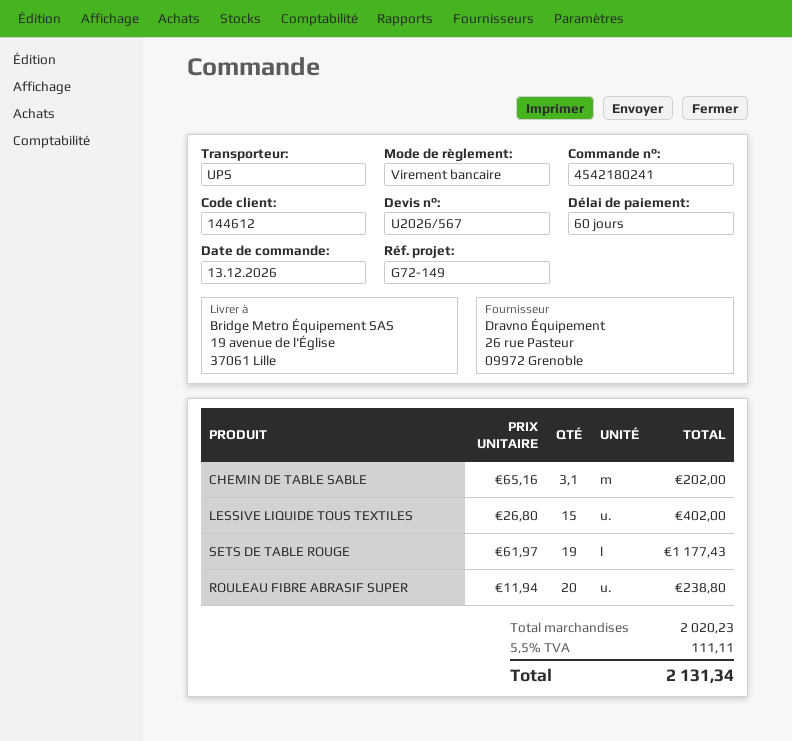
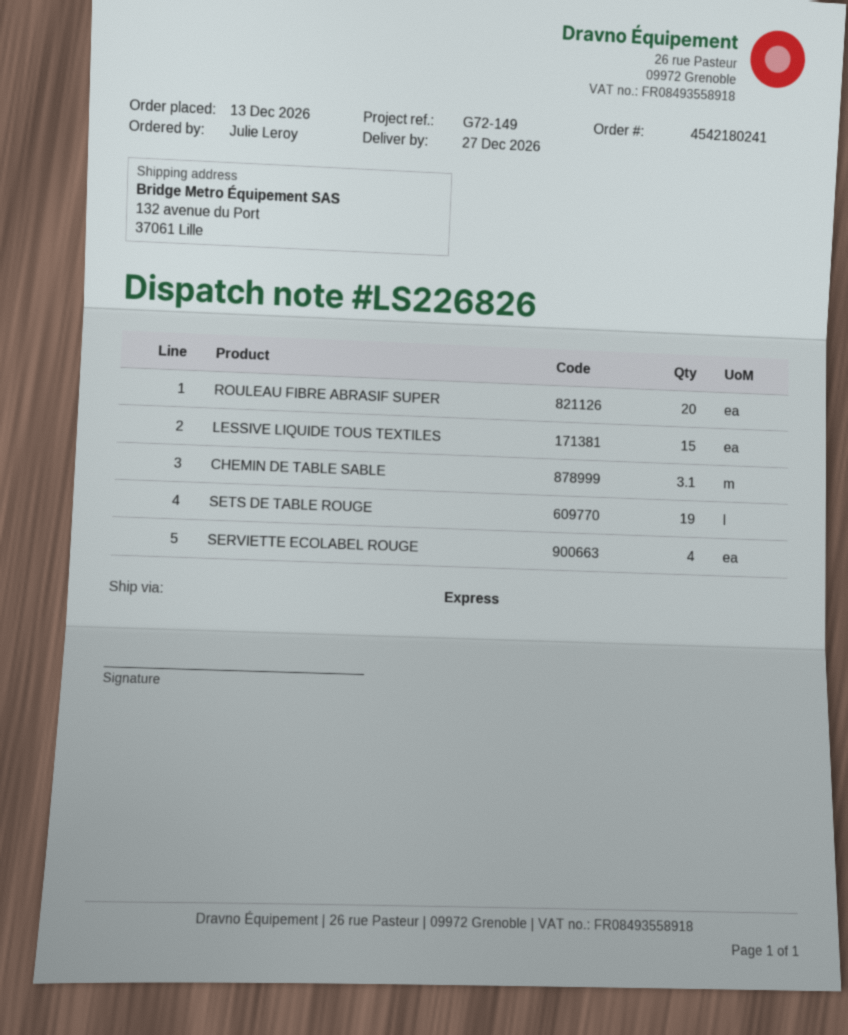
shipping method: UPS -> express
ship to: 19 avenue de l'Église, 37061 Lille -> 132 avenue du Port, 37061 Lille
SERVIETTE ECOLABEL ROUGE: none -> 4

